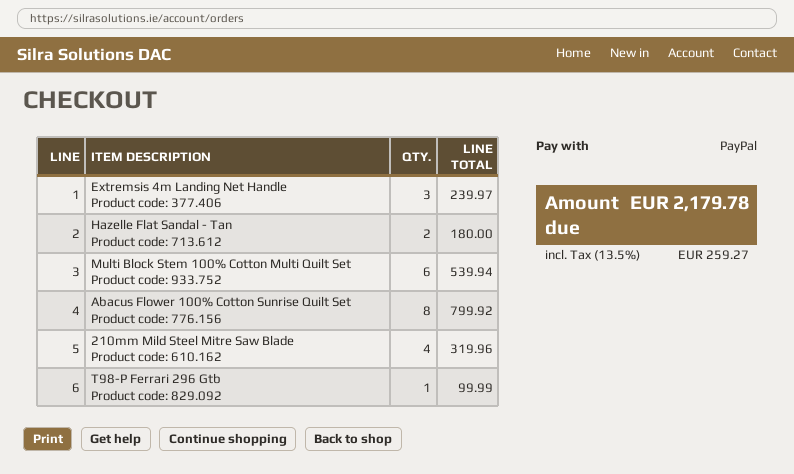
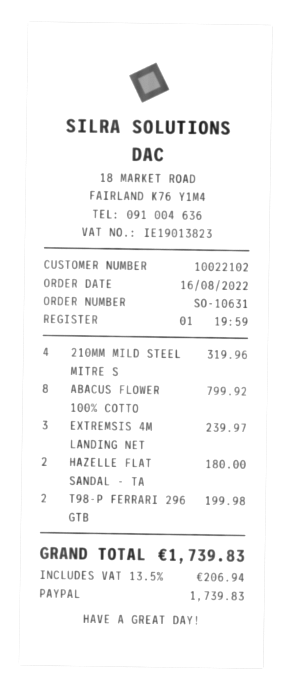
Multi Block Stem 100% Cotton Multi Quilt Set: 6 for 539.94 -> none
T98-P Ferrari 296 Gtb: 1 for 99.99 -> 2 for 199.98
tax: 13.5% = 259.27 -> 13.5% = 206.94
total: 2179.78 -> 1739.83

